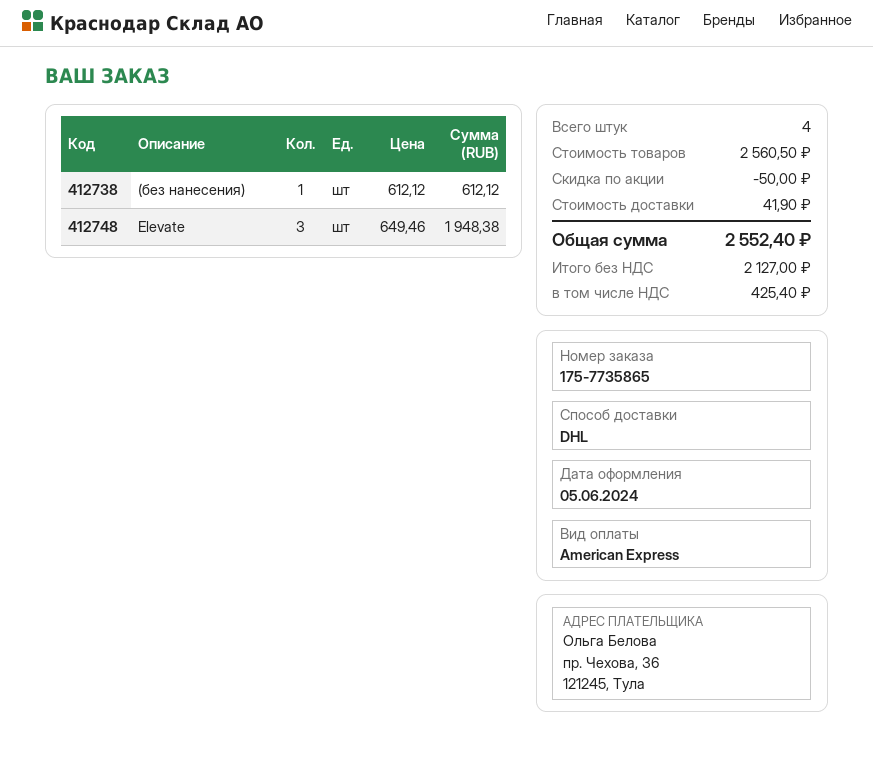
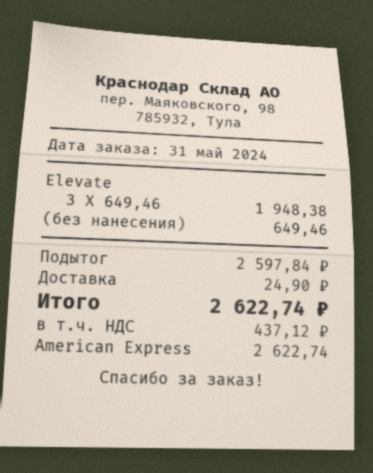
order date: 2024-06-05 -> 2024-05-31
(без нанесения): 1 x 612.12 = 612.12 -> 1 x 649.46 = 649.46
subtotal: 2560.50 -> 2597.84
discount: 50.00 -> none
shipping: 41.90 -> 24.90
tax: 425.40 -> 437.12
total: 2552.40 -> 2622.74

